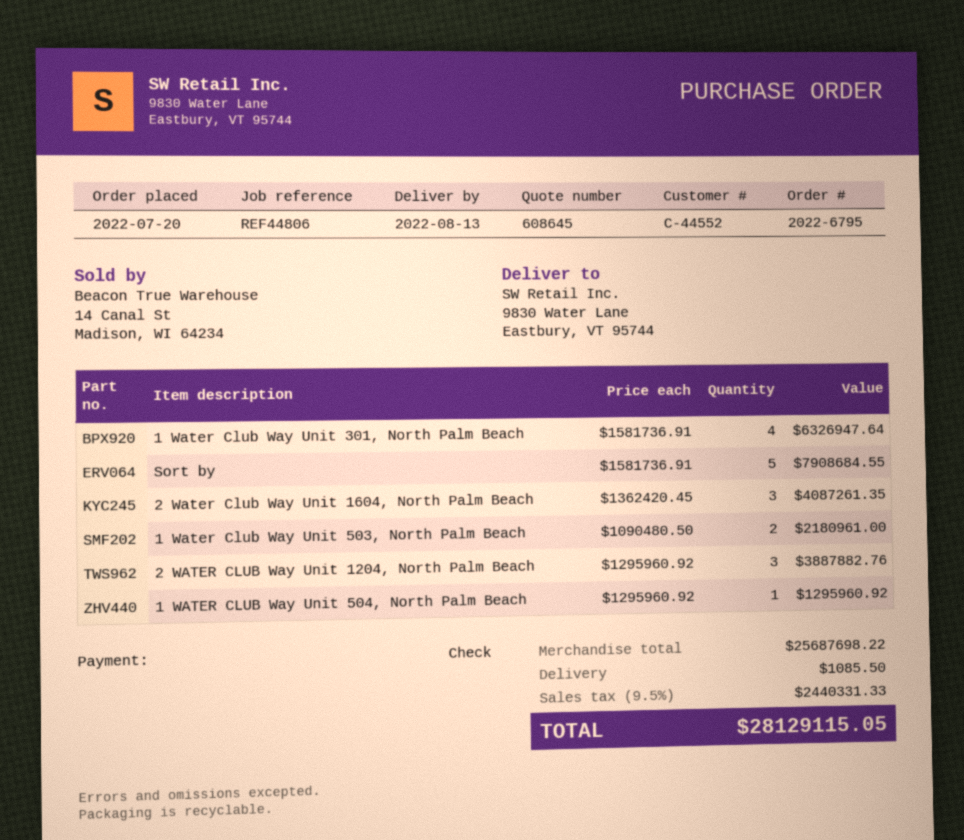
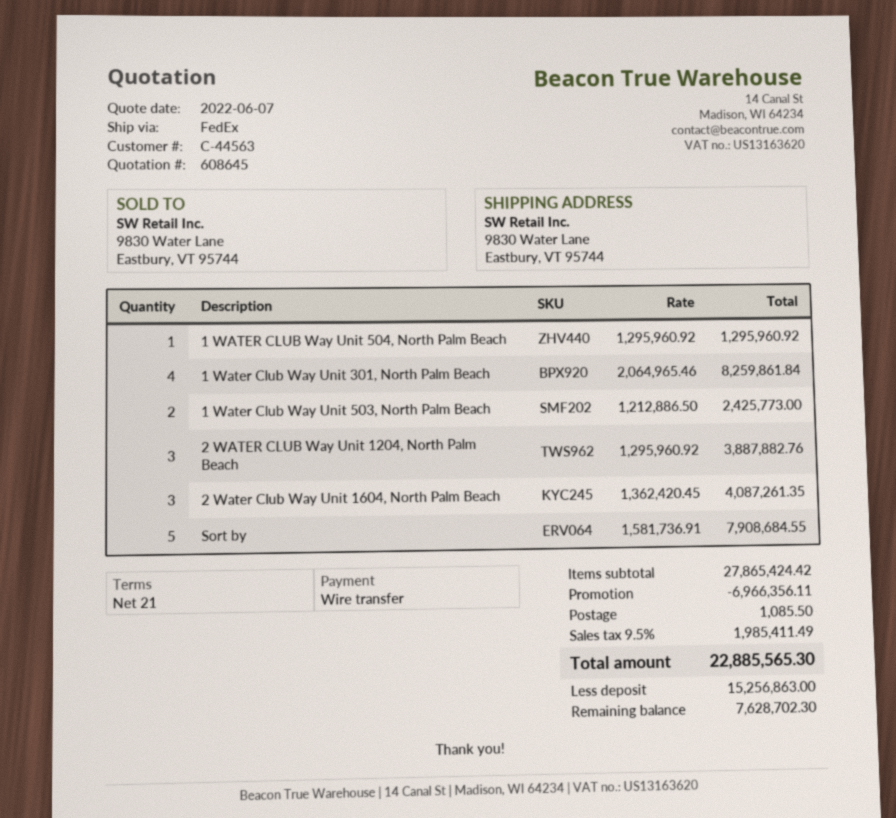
customer number: C-44552 -> C-44563
payment method: cheque -> bank transfer
1 Water Club Way Unit 301, North Palm Beach: 4 x 1581736.91 = 6326947.64 -> 4 x 2064965.46 = 8259861.84
1 Water Club Way Unit 503, North Palm Beach: 2 x 1090480.50 = 2180961.00 -> 2 x 1212886.50 = 2425773.00
subtotal: 25687698.22 -> 27865424.42
discount: none -> 6966356.11
tax: 9.5% = 2440331.33 -> 9.5% = 1985411.49
total: 28129115.05 -> 22885565.30

